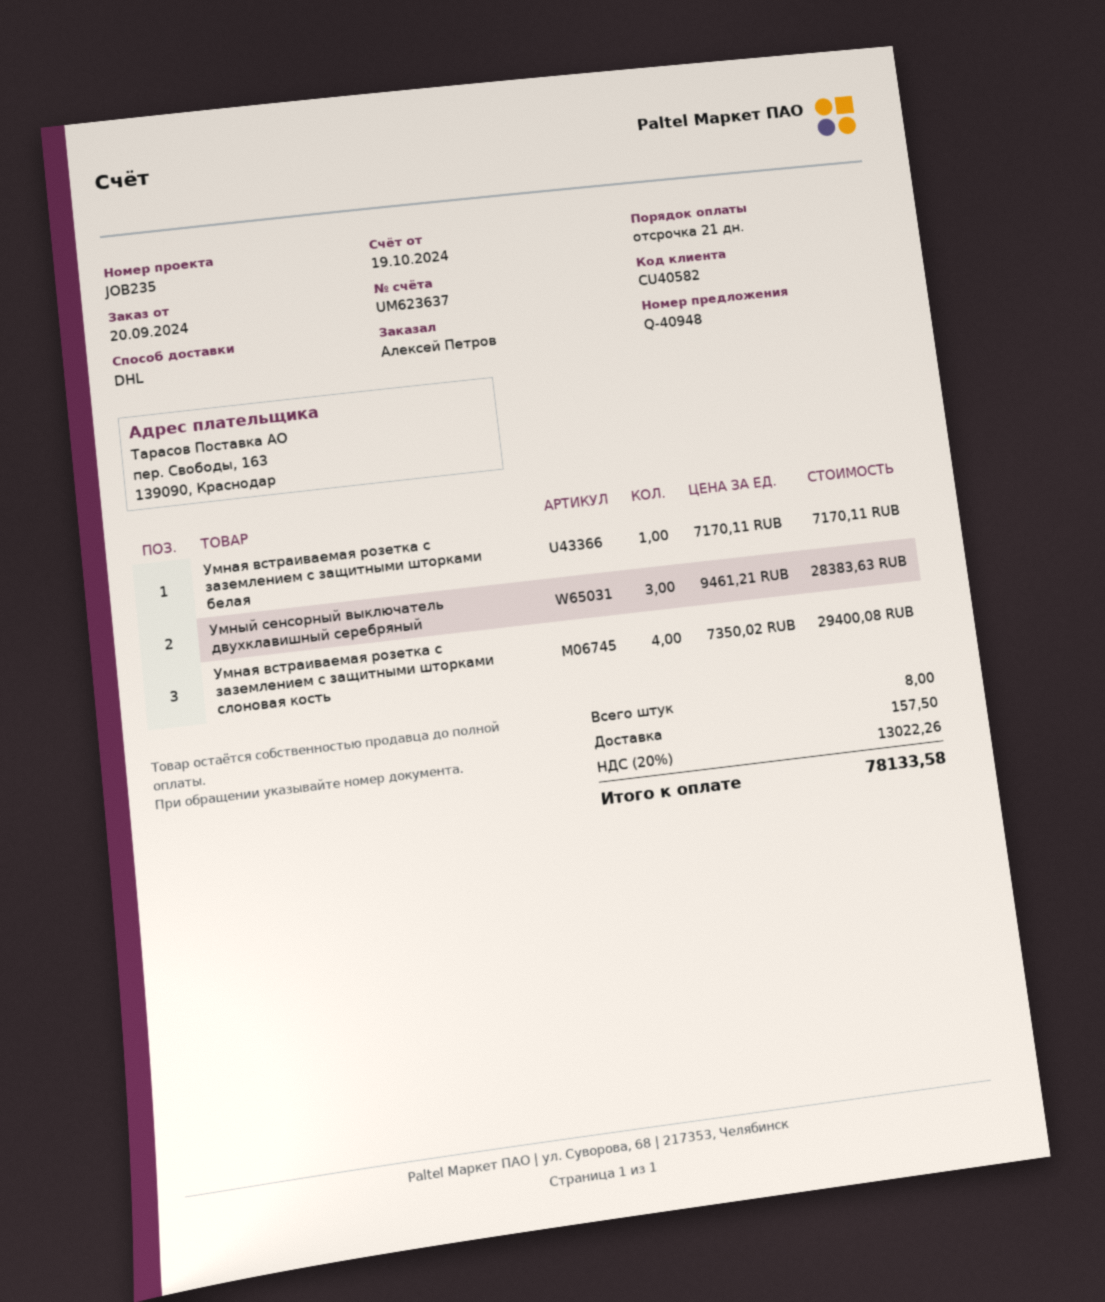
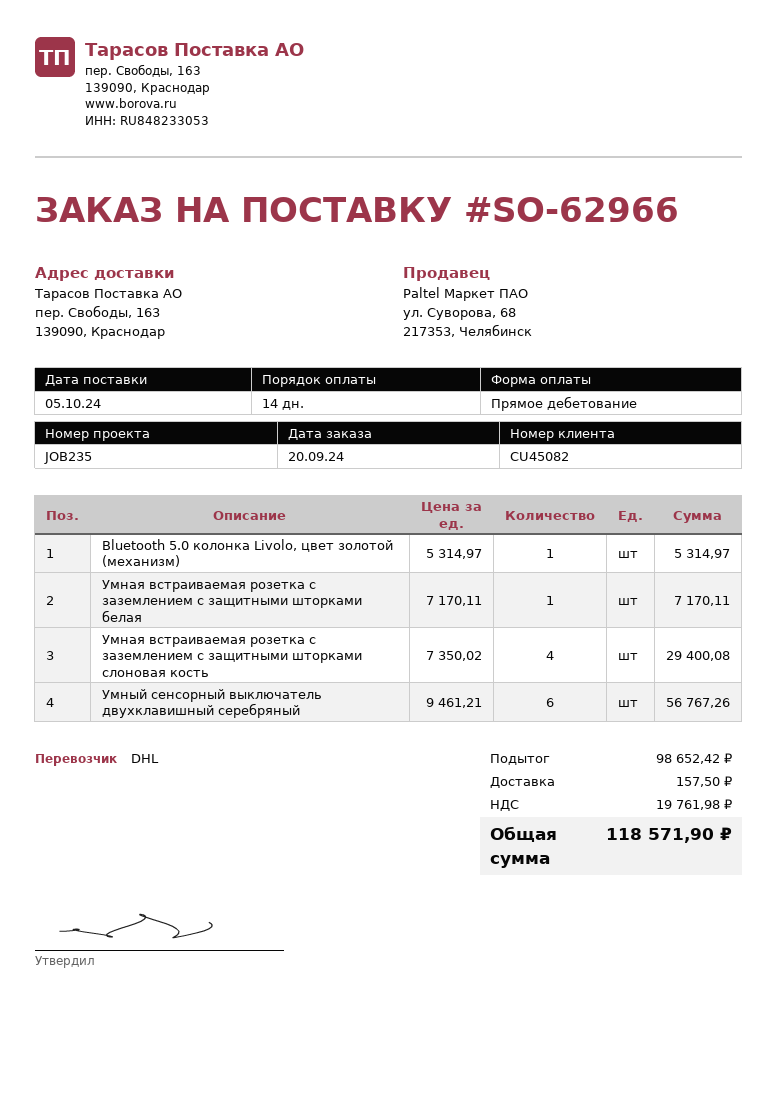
payment terms: 21 days -> 14 days
customer number: CU40582 -> CU45082
Умный сенсорный выключатель двухклавишный серебряный: 3 x 9461.21 = 28383.63 -> 6 x 9461.21 = 56767.26
Bluetooth 5.0 колонка Livolo, цвет золотой (механизм): none -> 1 x 5314.97 = 5314.97
tax: 13022.26 -> 19761.98
total: 78133.58 -> 118571.90

